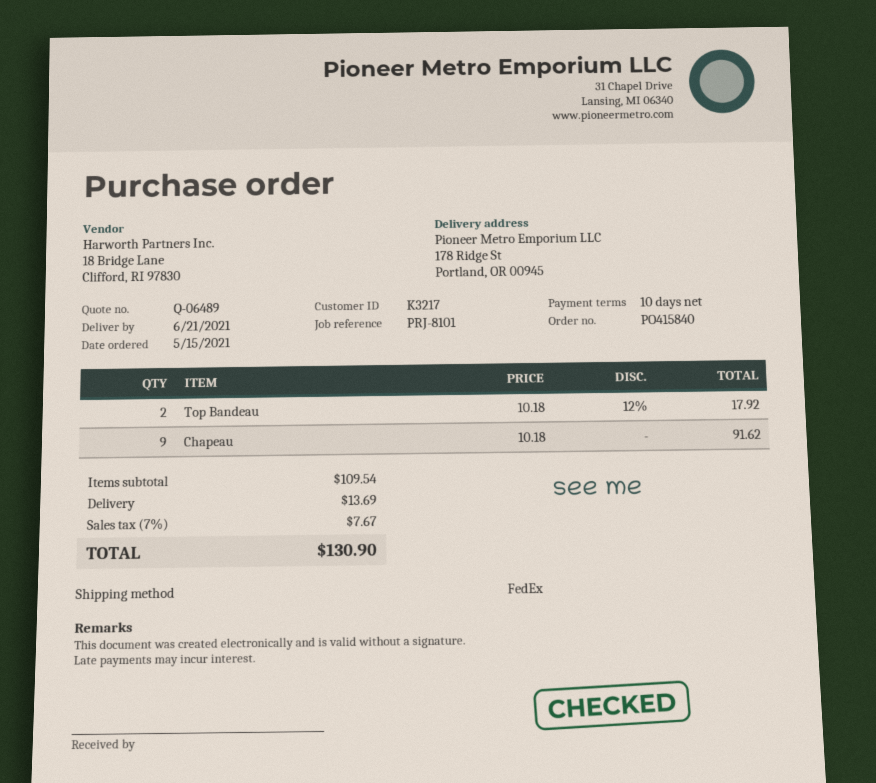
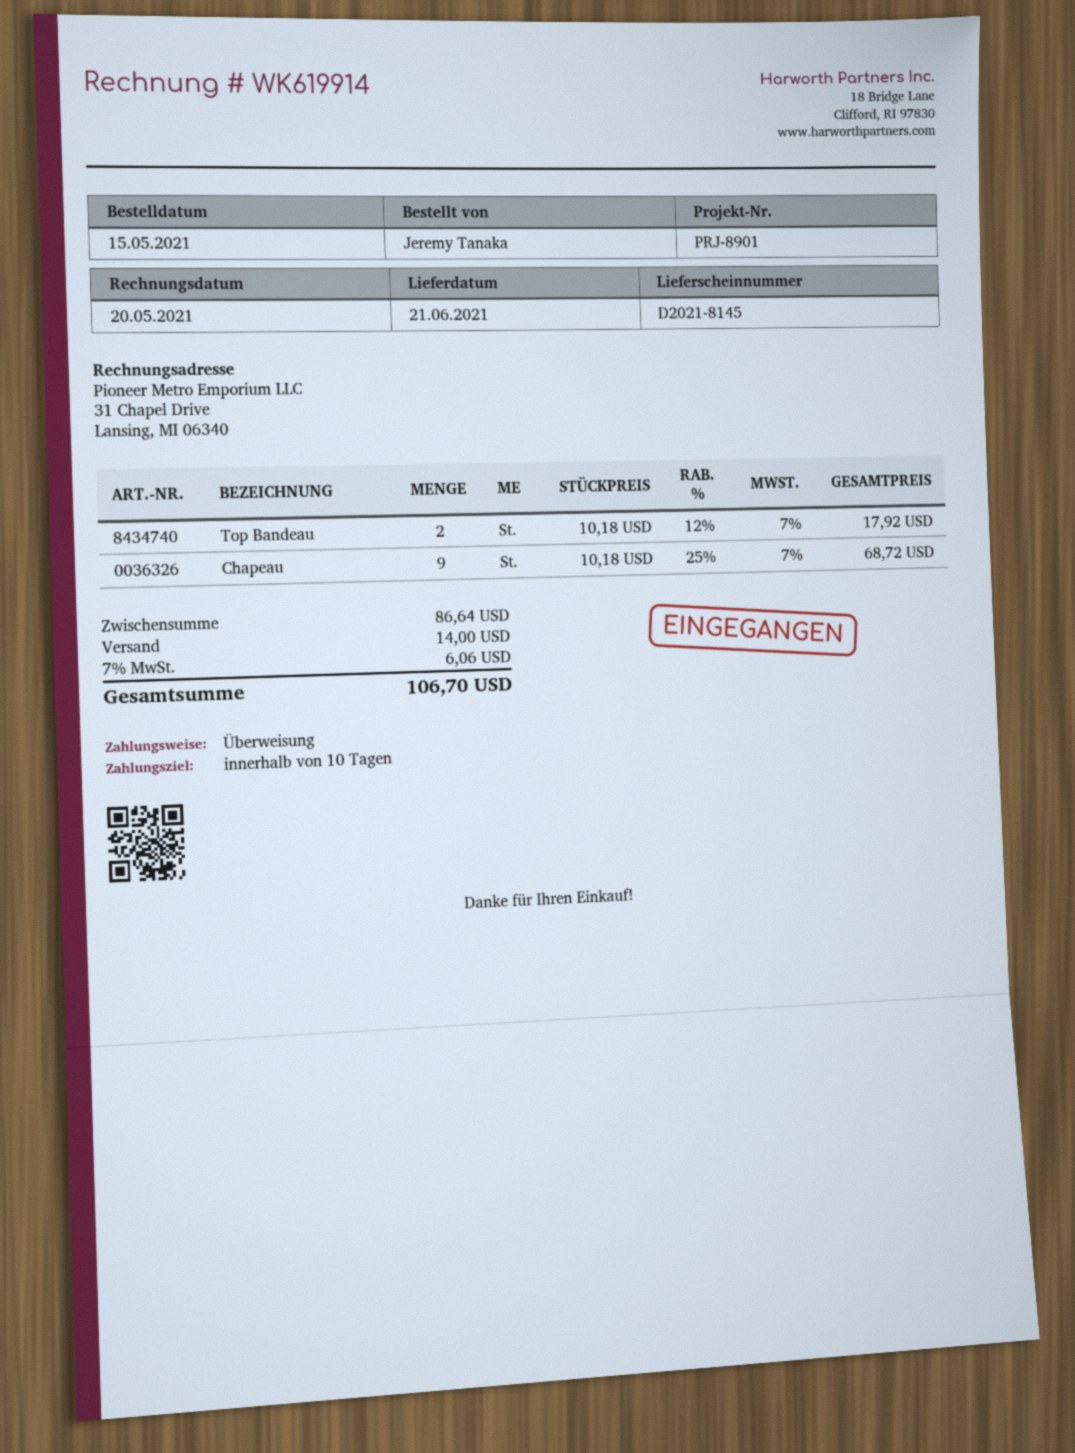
reference: PRJ-8101 -> PRJ-8901
Chapeau: 9 x 10.18 = 91.62 -> 9 x 10.18 - 25% = 68.72
subtotal: 109.54 -> 86.64
shipping: 13.69 -> 14.00
tax: 7% = 7.67 -> 7% = 6.06
total: 130.90 -> 106.70

